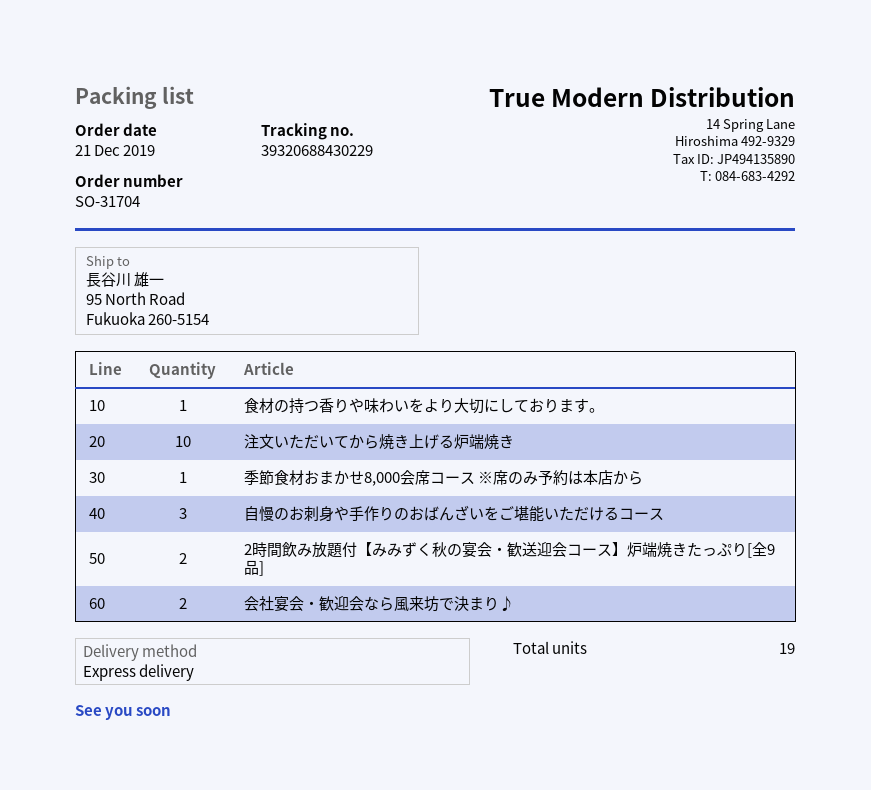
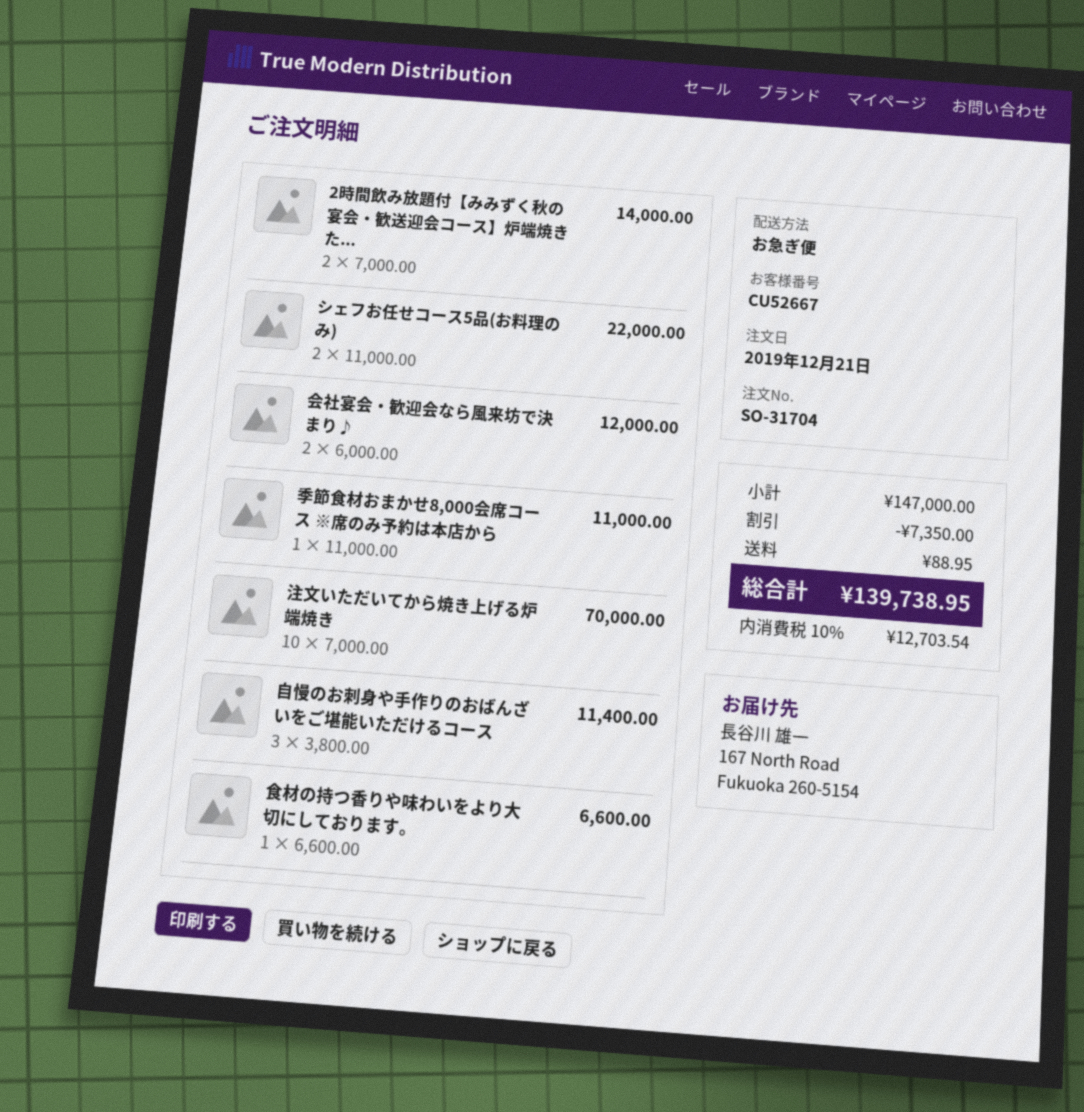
ship to: 95 North Road, Fukuoka 260-5154 -> 167 North Road, Fukuoka 260-5154
シェフお任せコース5品(お料理のみ): none -> 2

